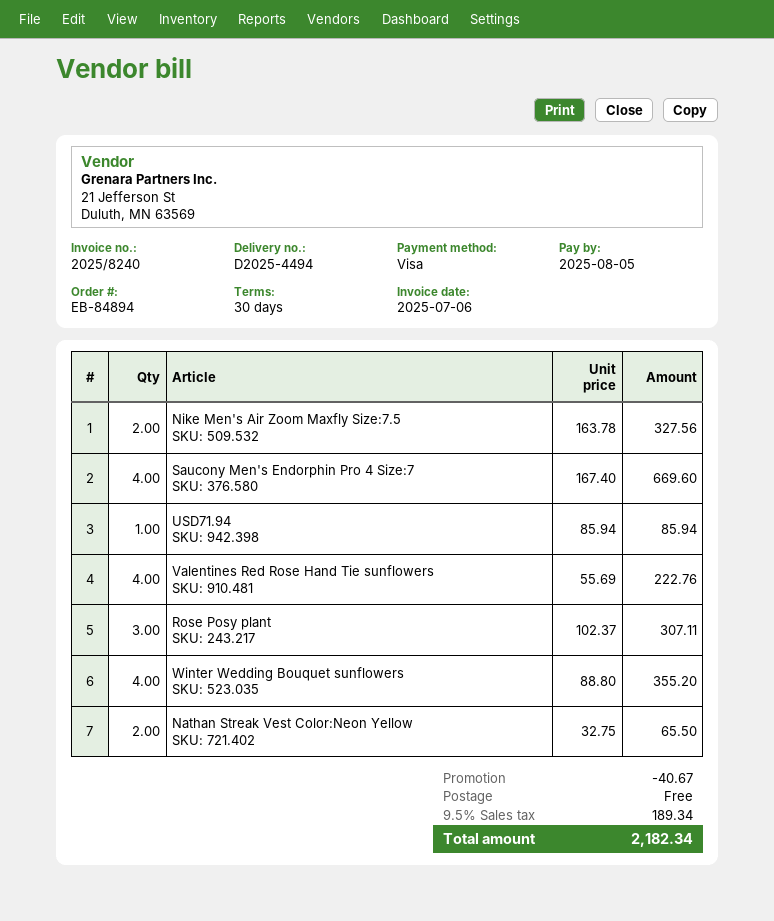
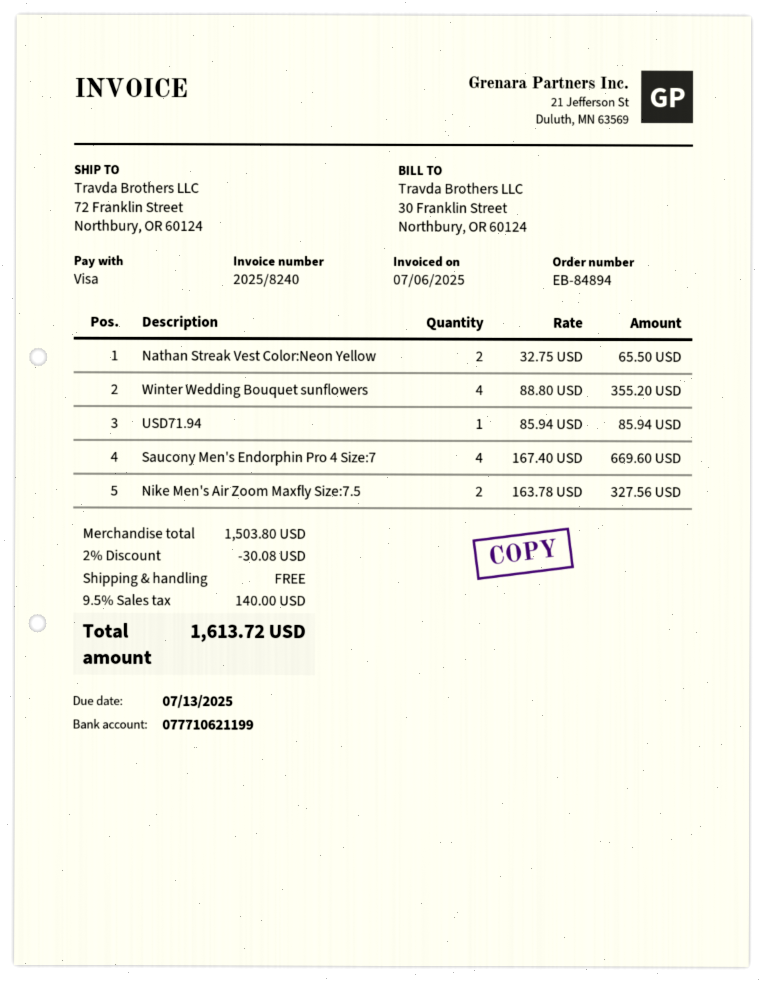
due date: 2025-08-05 -> 2025-07-13
Valentines Red Rose Hand Tie sunflowers: 4 x 55.69 = 222.76 -> none
Rose Posy plant: 3 x 102.37 = 307.11 -> none
discount: 40.67 -> 30.08
tax: 9.5% = 189.34 -> 9.5% = 140.00
total: 2182.34 -> 1613.72

